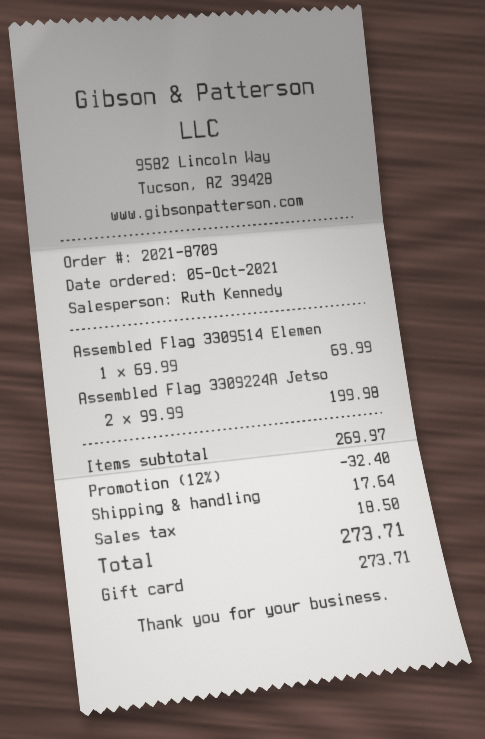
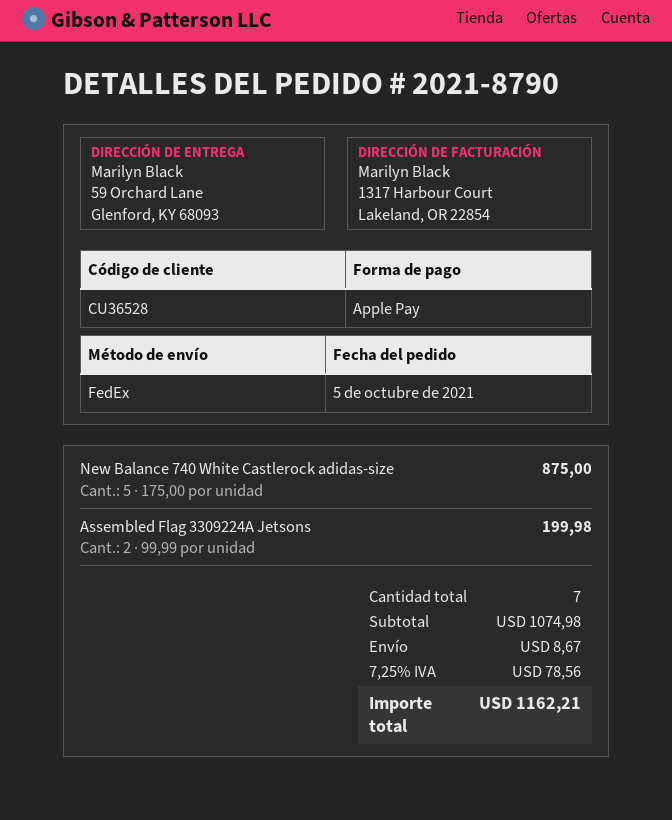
order number: 2021-8709 -> 2021-8790
payment method: gift card -> Apple Pay
Assembled Flag 3309514 Elemen: 1 x 69.99 = 69.99 -> none
New Balance 740 White Castlerock adidas-size: none -> 5 x 175.00 = 875.00
subtotal: 269.97 -> 1074.98
discount: 12% = 32.40 -> none
shipping: 17.64 -> 8.67
tax: 18.50 -> 78.56
total: 273.71 -> 1162.21

